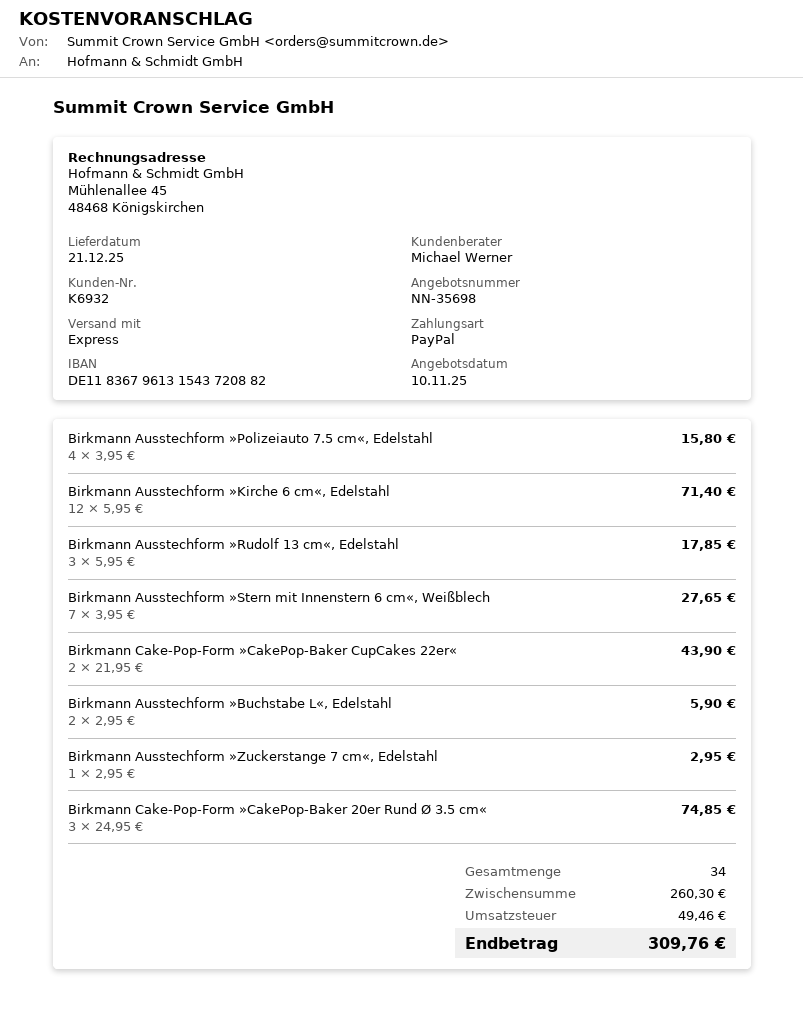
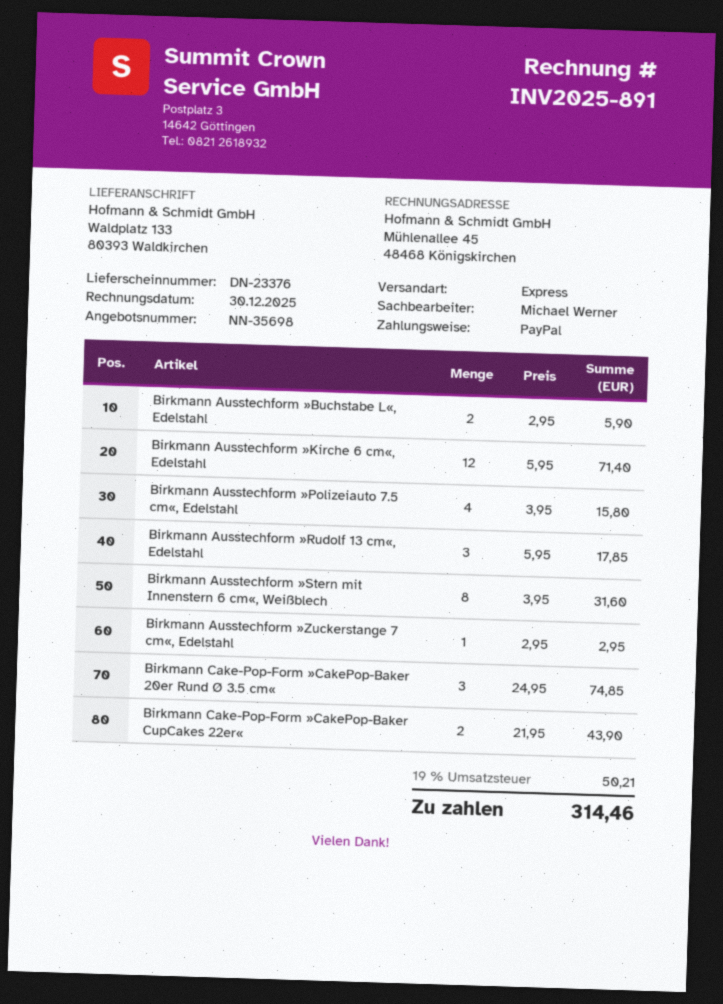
Birkmann Ausstechform »Stern mit Innenstern 6 cm«, Weißblech: 7 x 3.95 = 27.65 -> 8 x 3.95 = 31.60
tax: 49.46 -> 50.21
total: 309.76 -> 314.46

